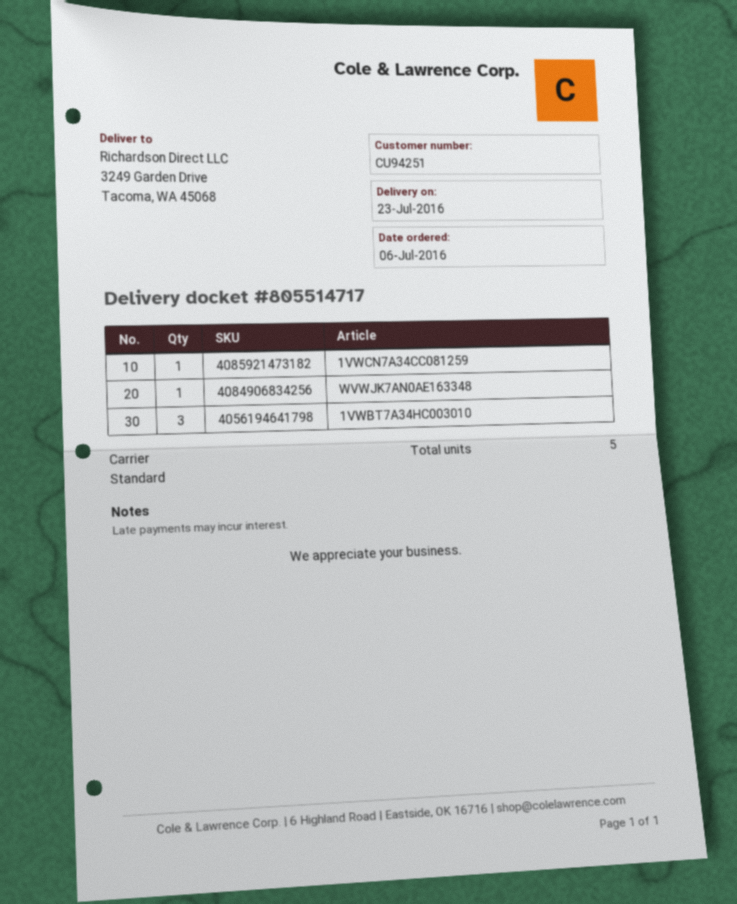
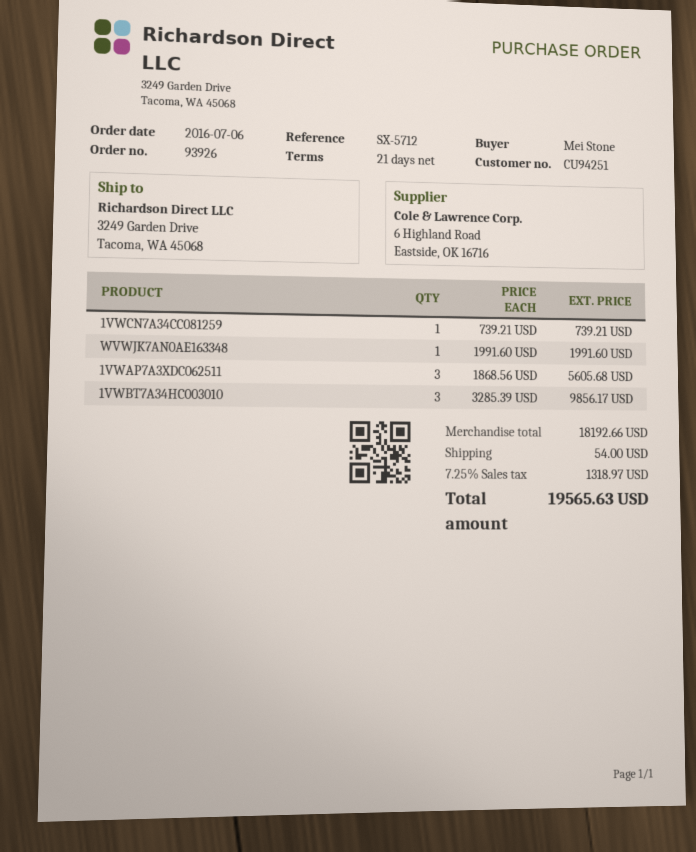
1VWAP7A3XDC062511: none -> 3

